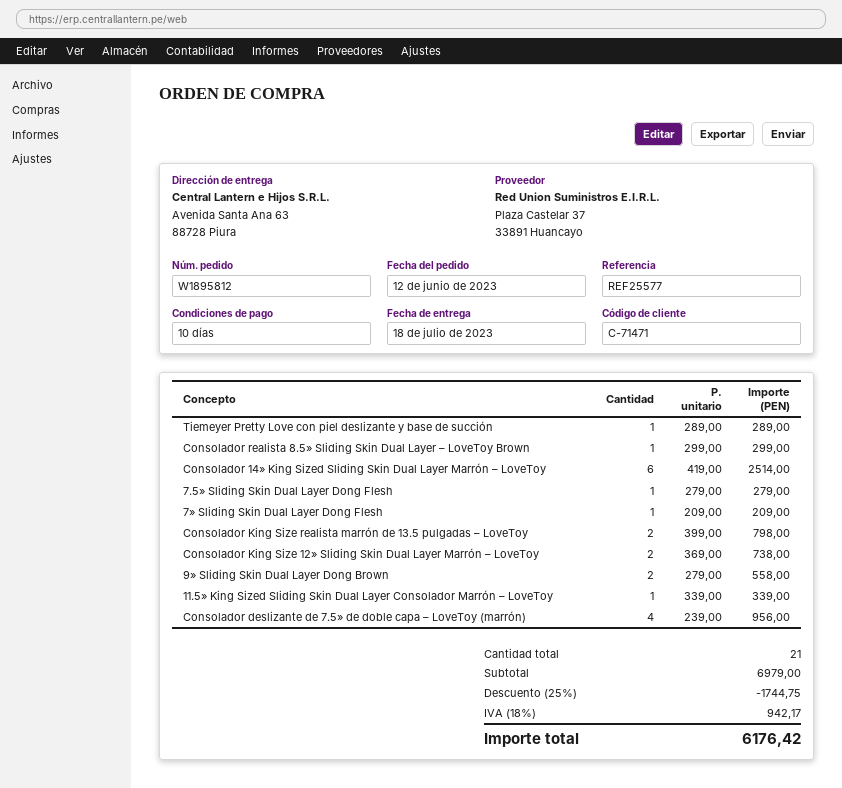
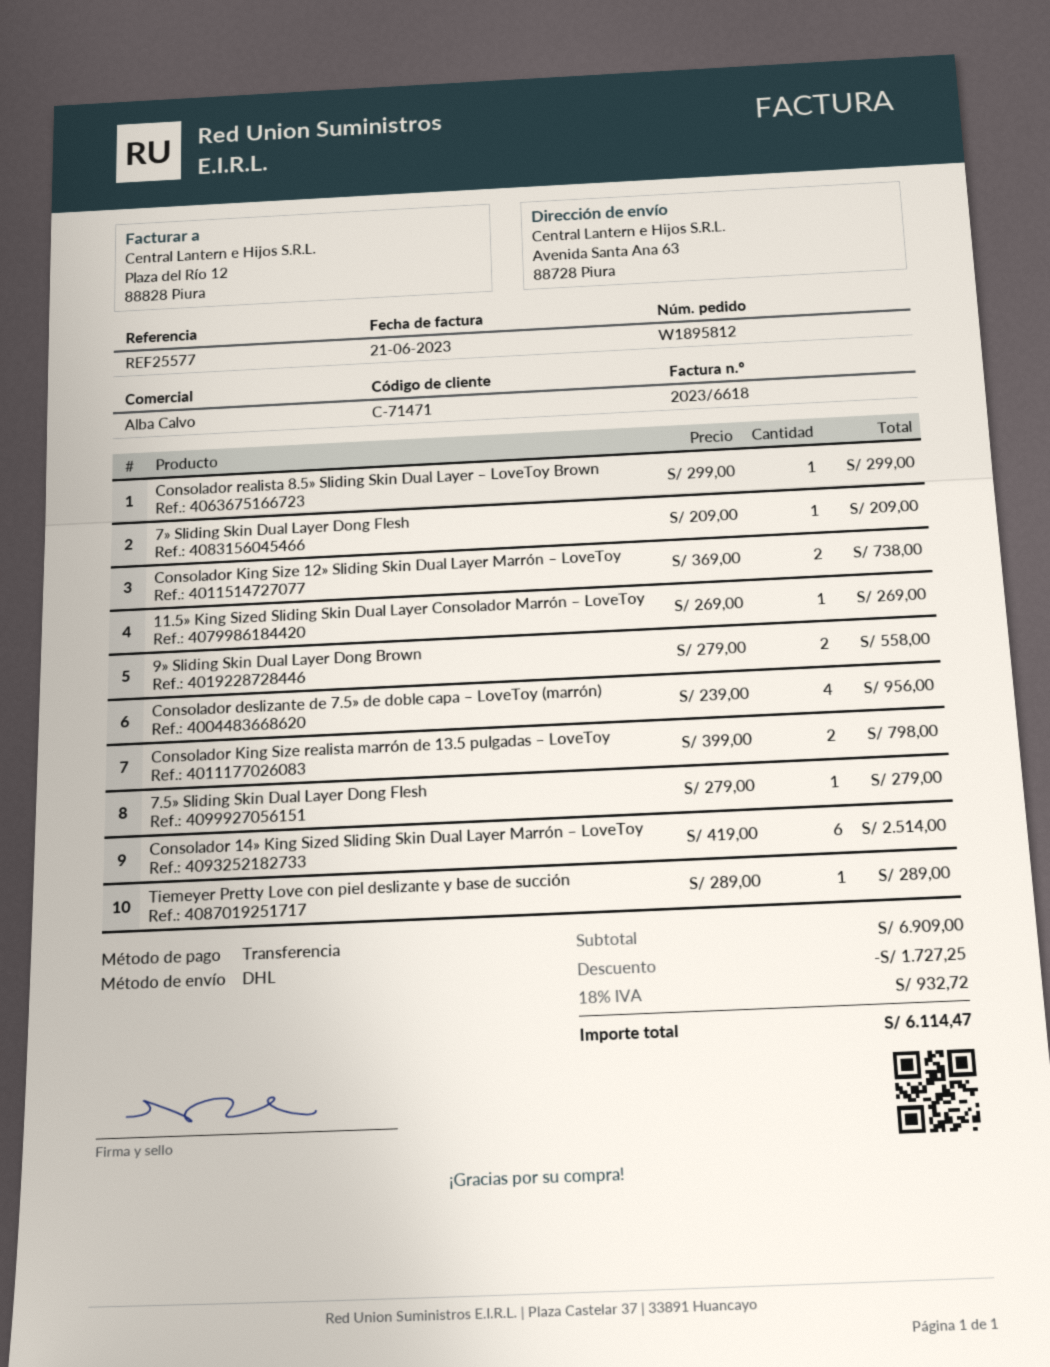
11.5» King Sized Sliding Skin Dual Layer Consolador Marrón – LoveToy: 1 x 339.00 = 339.00 -> 1 x 269.00 = 269.00
subtotal: 6979.00 -> 6909.00
discount: 1744.75 -> 1727.25
tax: 18% = 942.17 -> 18% = 932.72
total: 6176.42 -> 6114.47

